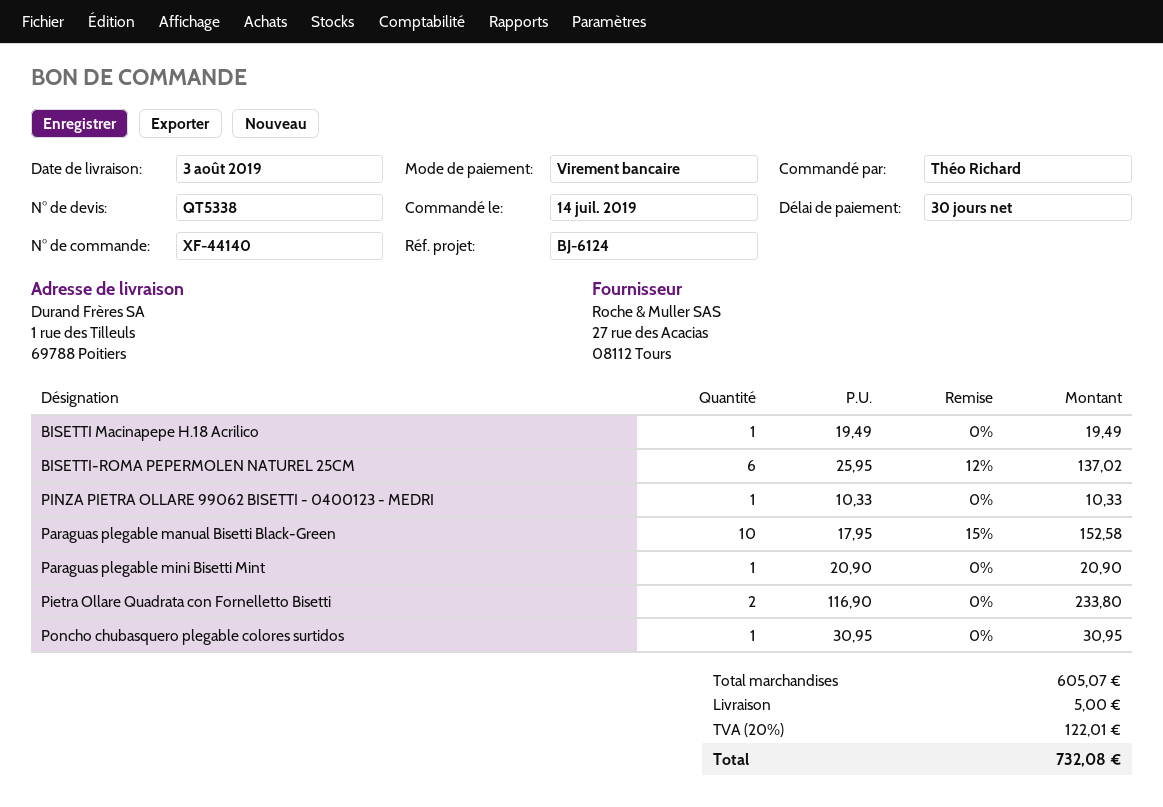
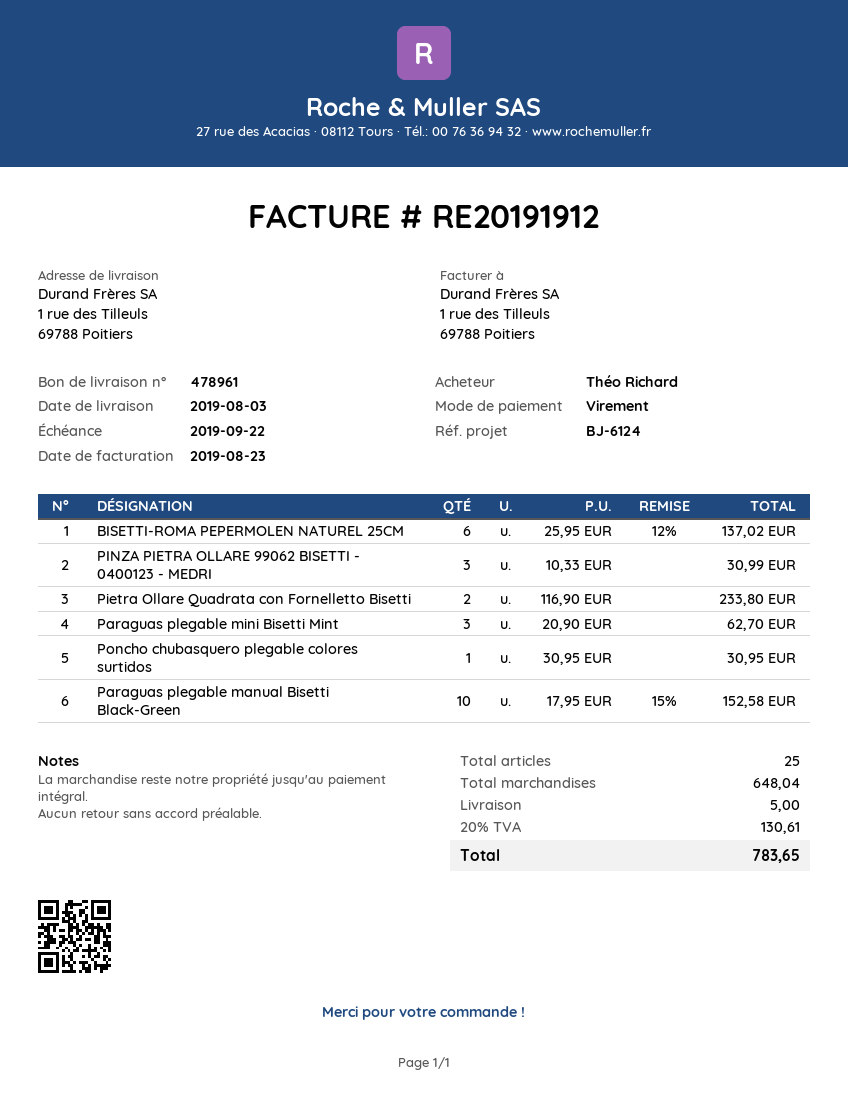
BISETTI Macinapepe H.18 Acrilico: 1 x 19.49 = 19.49 -> none
PINZA PIETRA OLLARE 99062 BISETTI - 0400123 - MEDRI: 1 x 10.33 = 10.33 -> 3 x 10.33 = 30.99
Paraguas plegable mini Bisetti Mint: 1 x 20.90 = 20.90 -> 3 x 20.90 = 62.70
subtotal: 605.07 -> 648.04
tax: 20% = 122.01 -> 20% = 130.61
total: 732.08 -> 783.65

